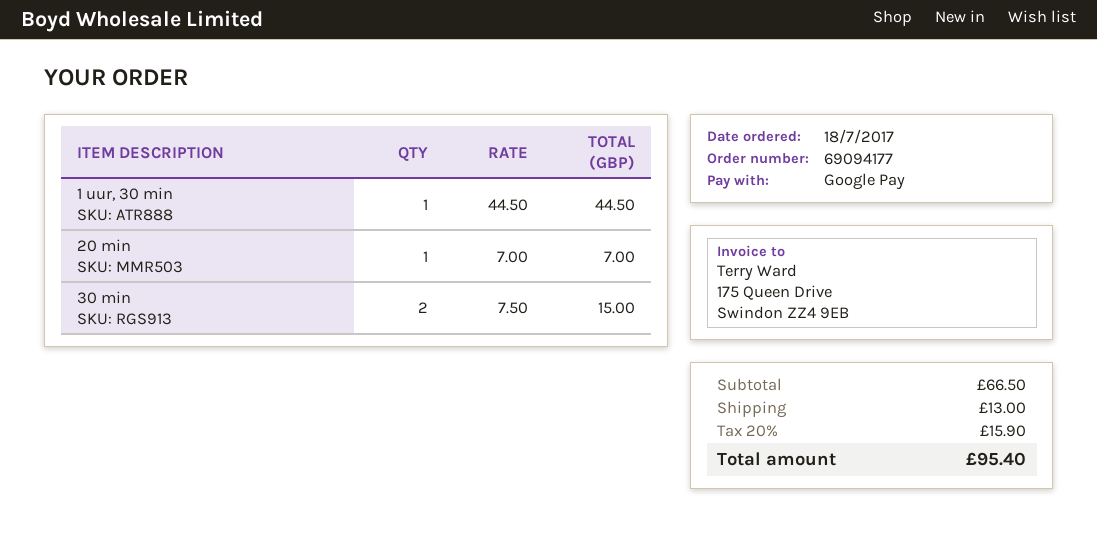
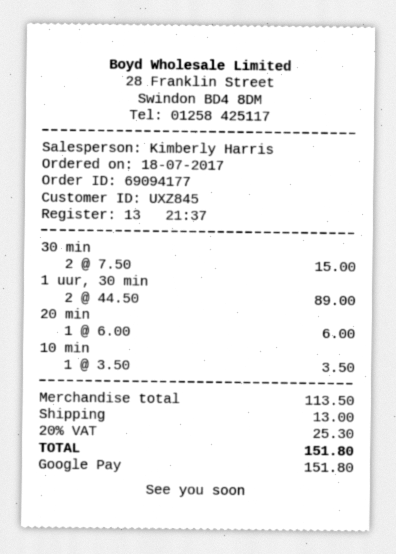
1 uur, 30 min: 1 x 44.50 = 44.50 -> 2 x 44.50 = 89.00
20 min: 1 x 7.00 = 7.00 -> 1 x 6.00 = 6.00
10 min: none -> 1 x 3.50 = 3.50
subtotal: 66.50 -> 113.50
tax: 20% = 15.90 -> 20% = 25.30
total: 95.40 -> 151.80

